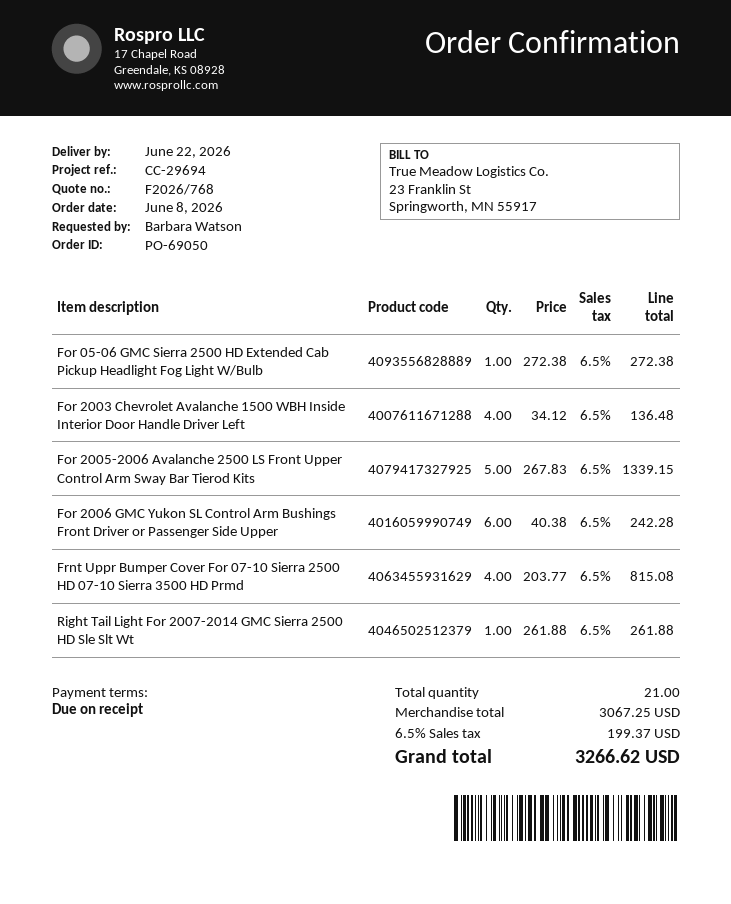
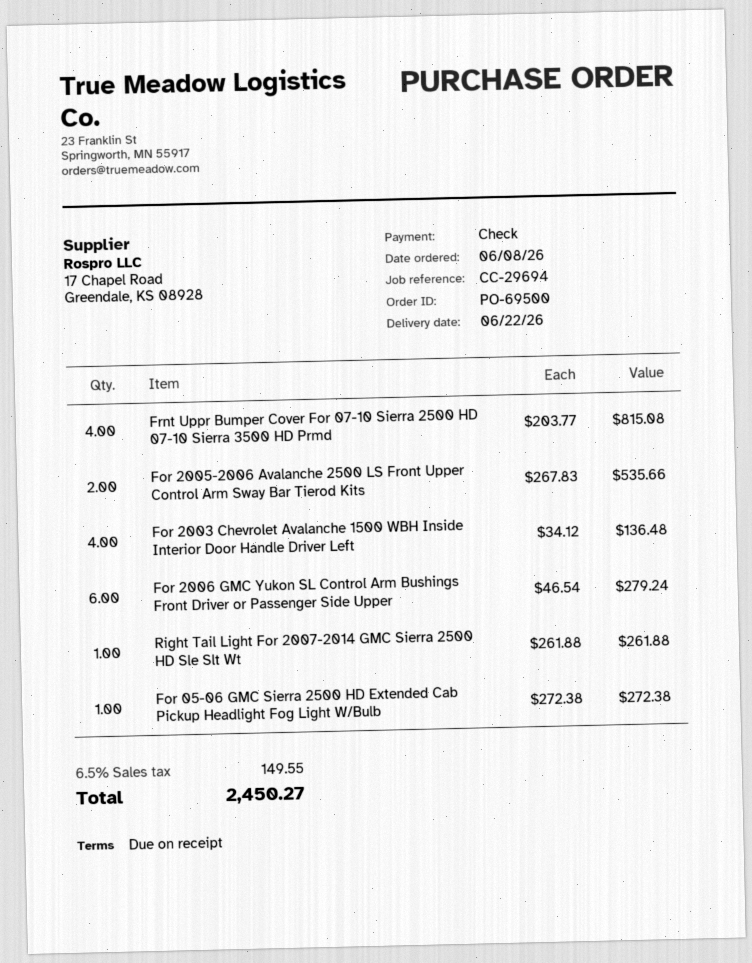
order number: PO-69050 -> PO-69500
For 2005-2006 Avalanche 2500 LS Front Upper Control Arm Sway Bar Tierod Kits: 5 x 267.83 = 1339.15 -> 2 x 267.83 = 535.66
For 2006 GMC Yukon SL Control Arm Bushings Front Driver or Passenger Side Upper: 6 x 40.38 = 242.28 -> 6 x 46.54 = 279.24
tax: 6.5% = 199.37 -> 6.5% = 149.55
total: 3266.62 -> 2450.27

